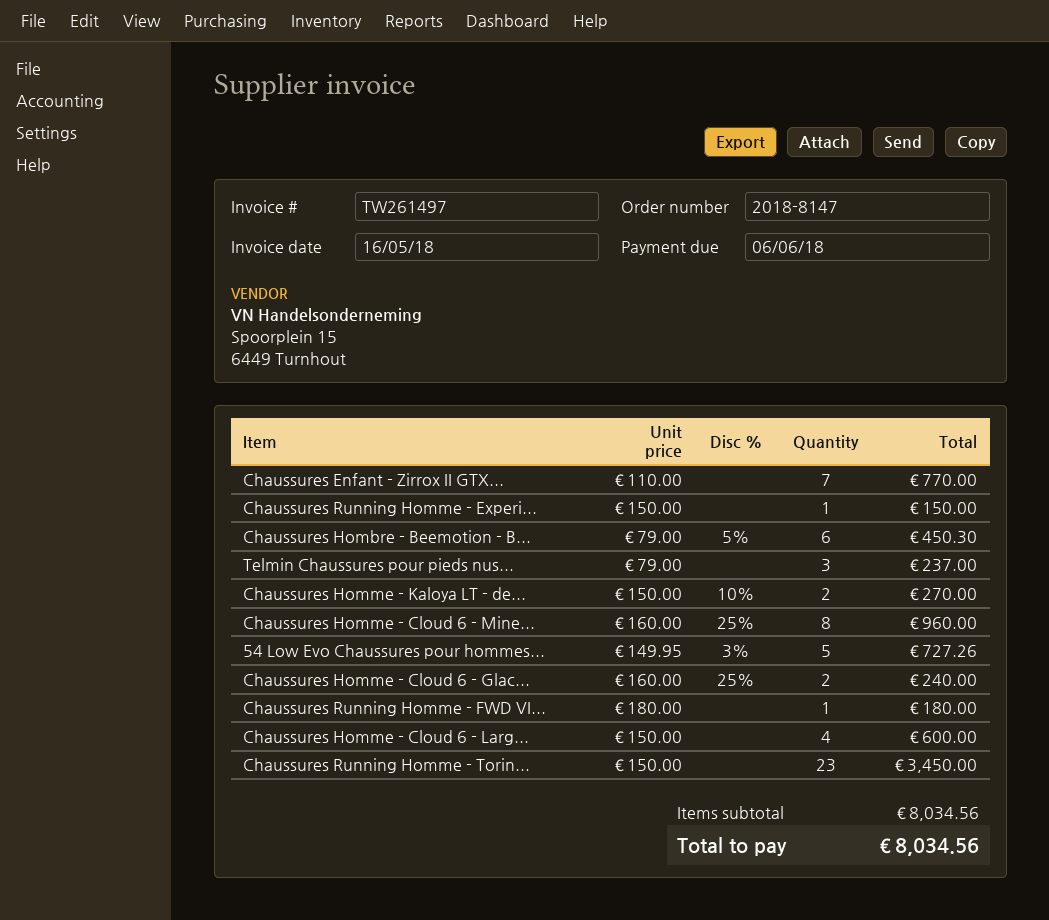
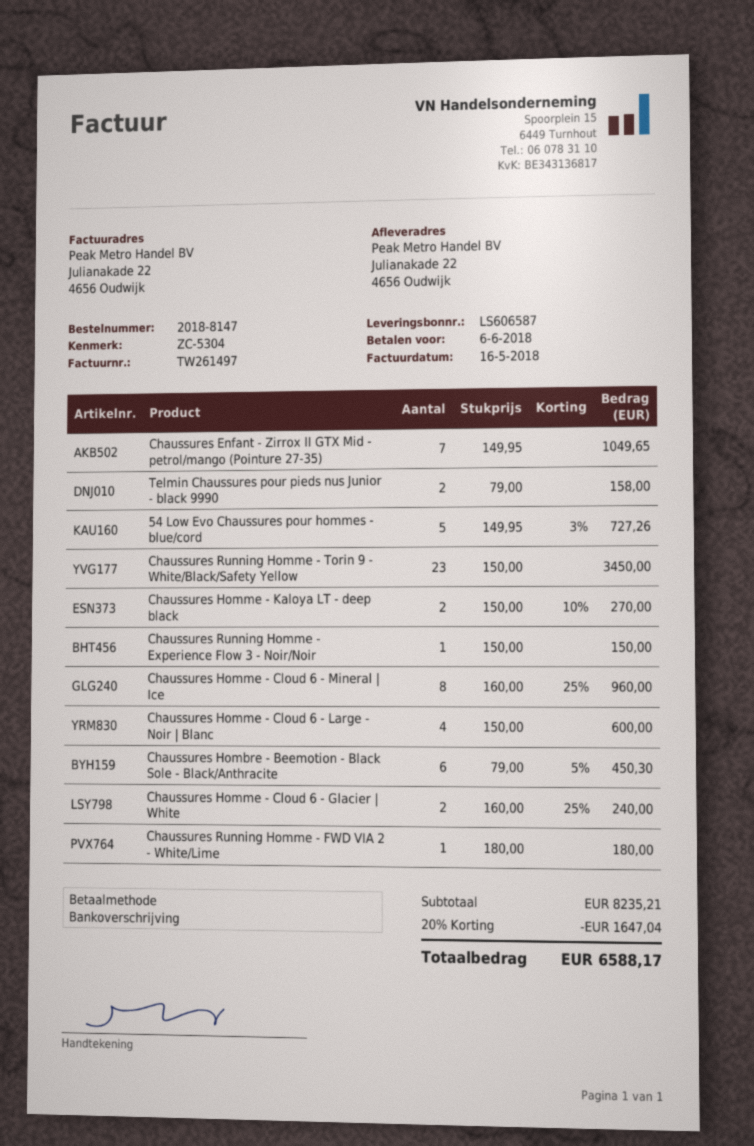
Chaussures Enfant - Zirrox II GTX...: 7 x 110.00 = 770.00 -> 7 x 149.95 = 1049.65
Telmin Chaussures pour pieds nus...: 3 x 79.00 = 237.00 -> 2 x 79.00 = 158.00
subtotal: 8034.56 -> 8235.21
discount: none -> 20% = 1647.04
total: 8034.56 -> 6588.17

